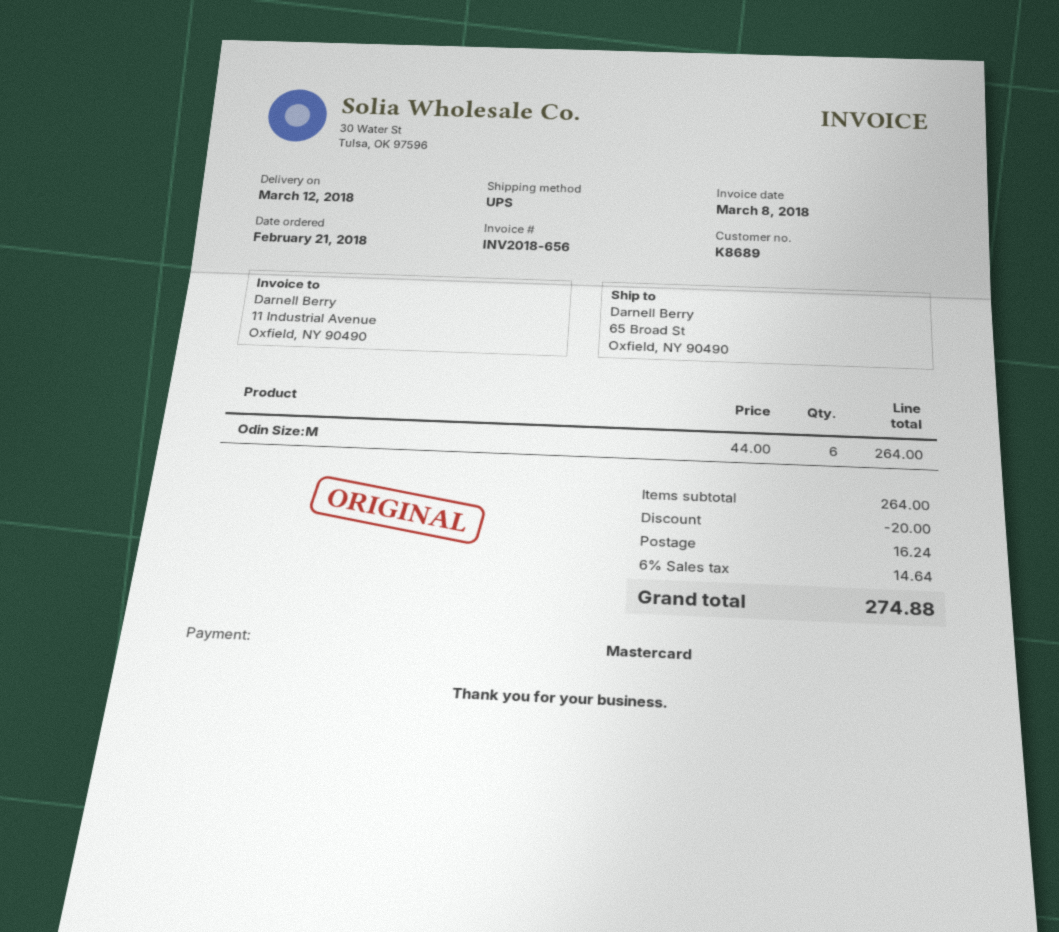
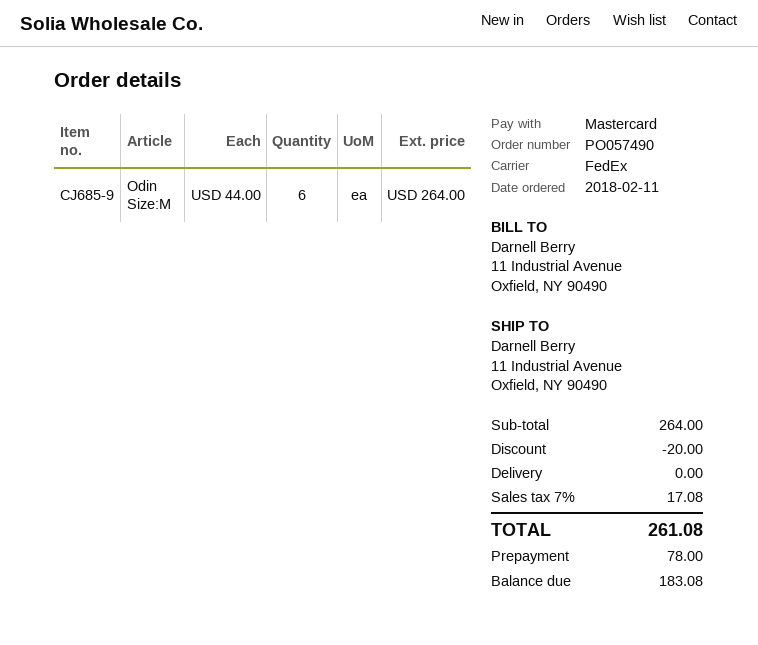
order date: 2018-02-21 -> 2018-02-11
shipping method: UPS -> FedEx
ship to: 65 Broad St, Oxfield, NY 90490 -> 11 Industrial Avenue, Oxfield, NY 90490
shipping: 16.24 -> 0.00
tax: 6% = 14.64 -> 7% = 17.08
total: 274.88 -> 261.08

